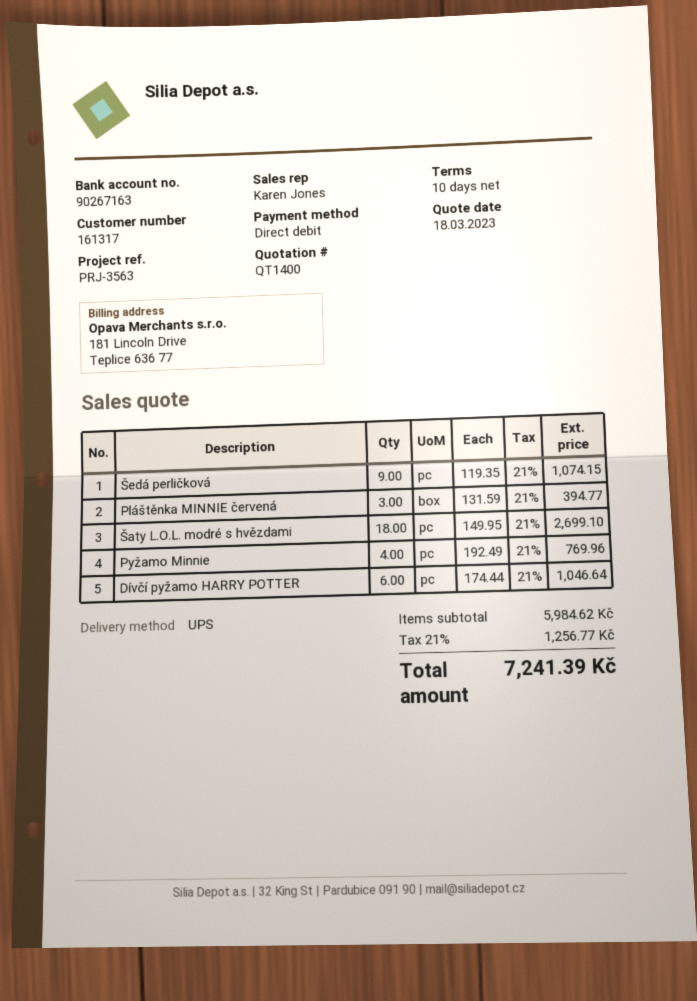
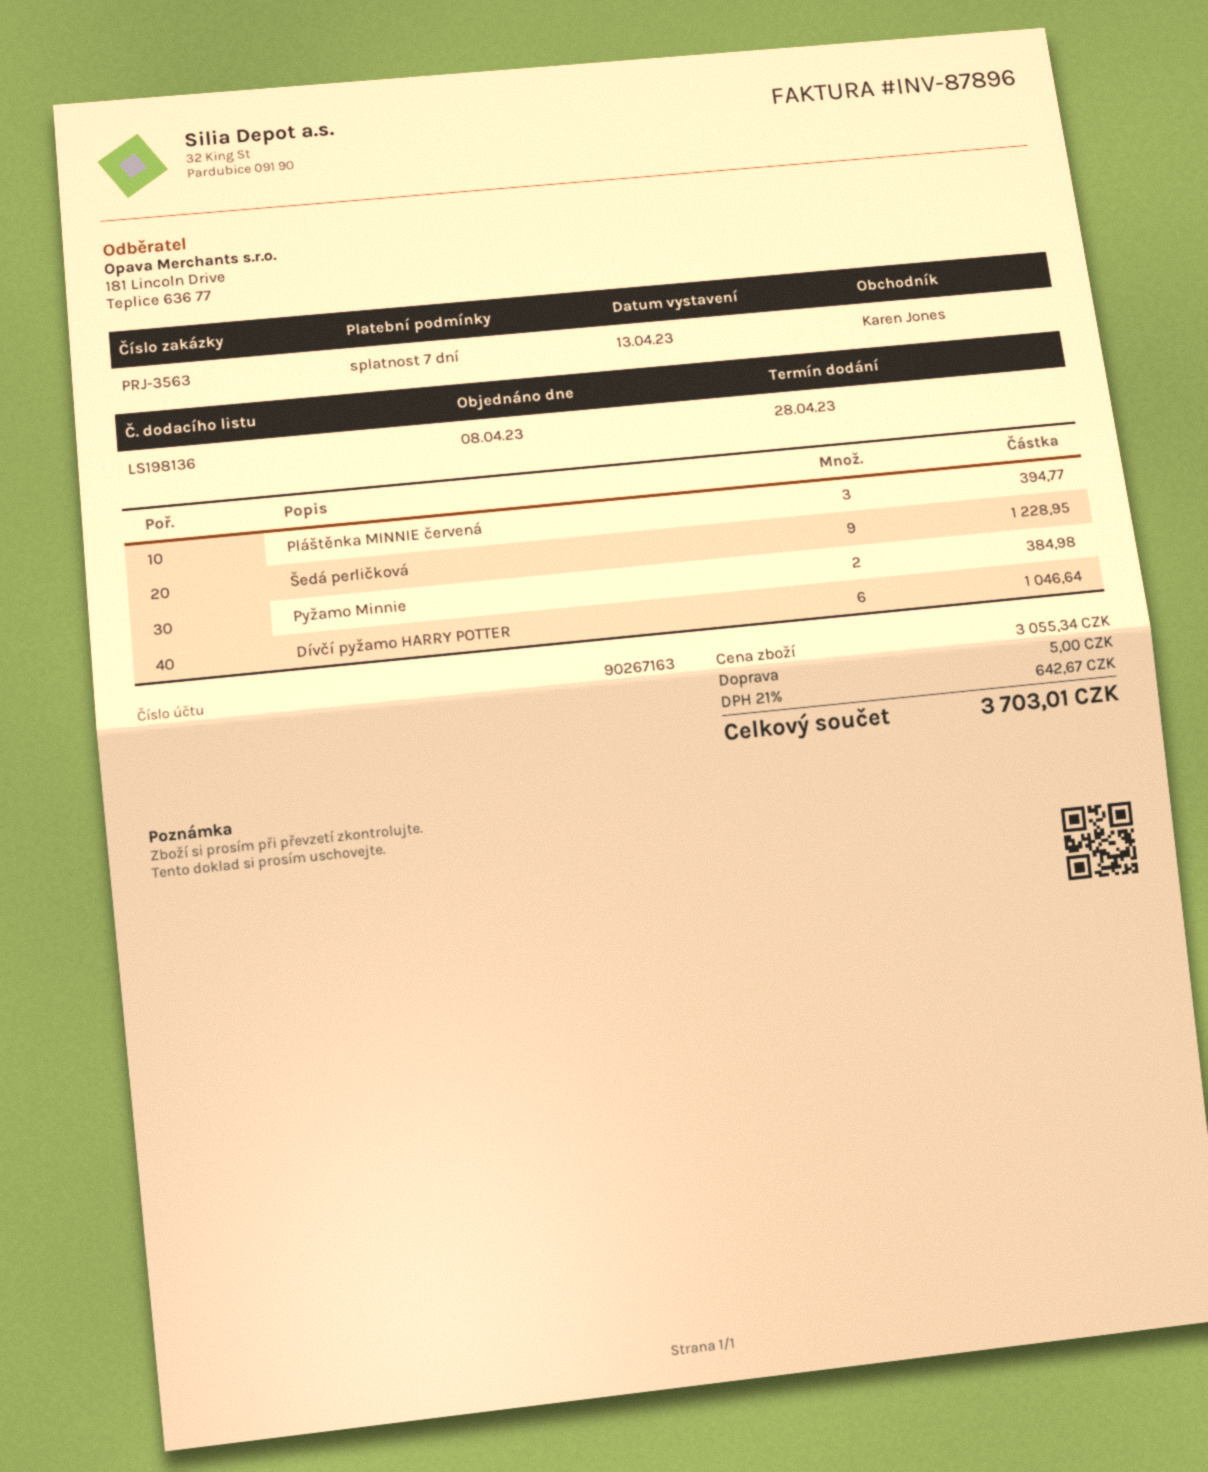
payment terms: 10 days -> 7 days
Šedá perličková: 9 for 1074.15 -> 9 for 1228.95
Šaty L.O.L. modré s hvězdami: 18 for 2699.10 -> none
Pyžamo Minnie: 4 for 769.96 -> 2 for 384.98
subtotal: 5984.62 -> 3055.34
shipping: none -> 5.00
tax: 21% = 1256.77 -> 21% = 642.67
total: 7241.39 -> 3703.01

